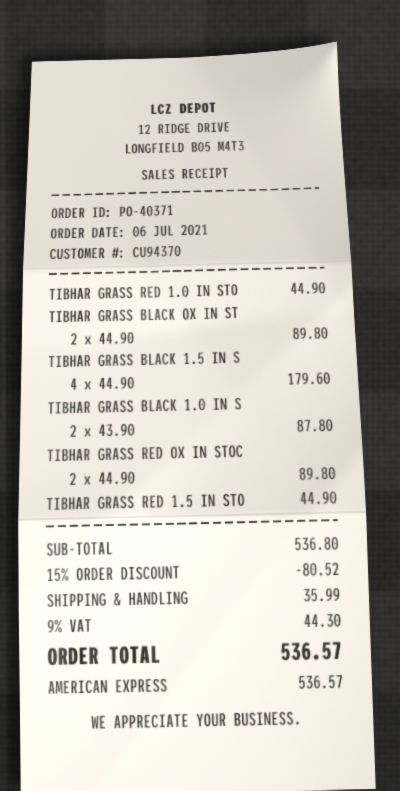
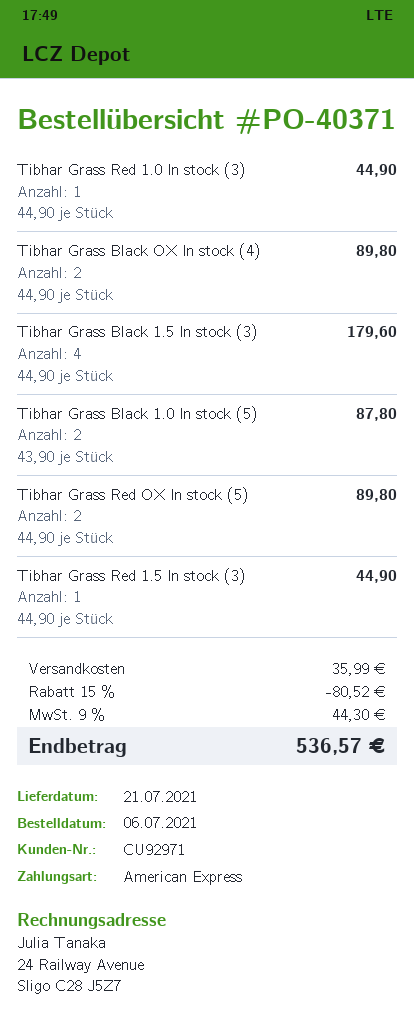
customer number: CU94370 -> CU92971

